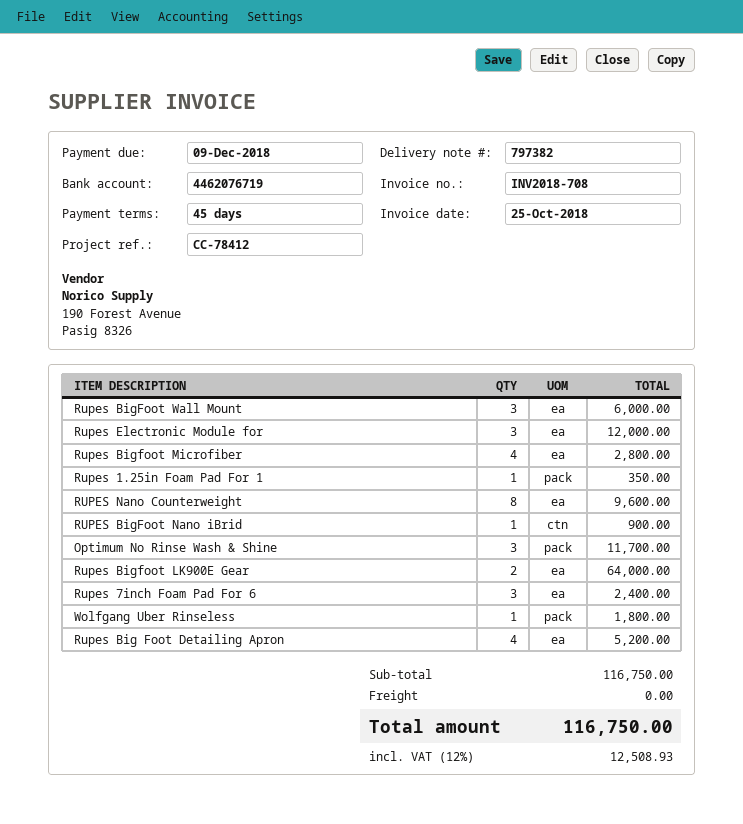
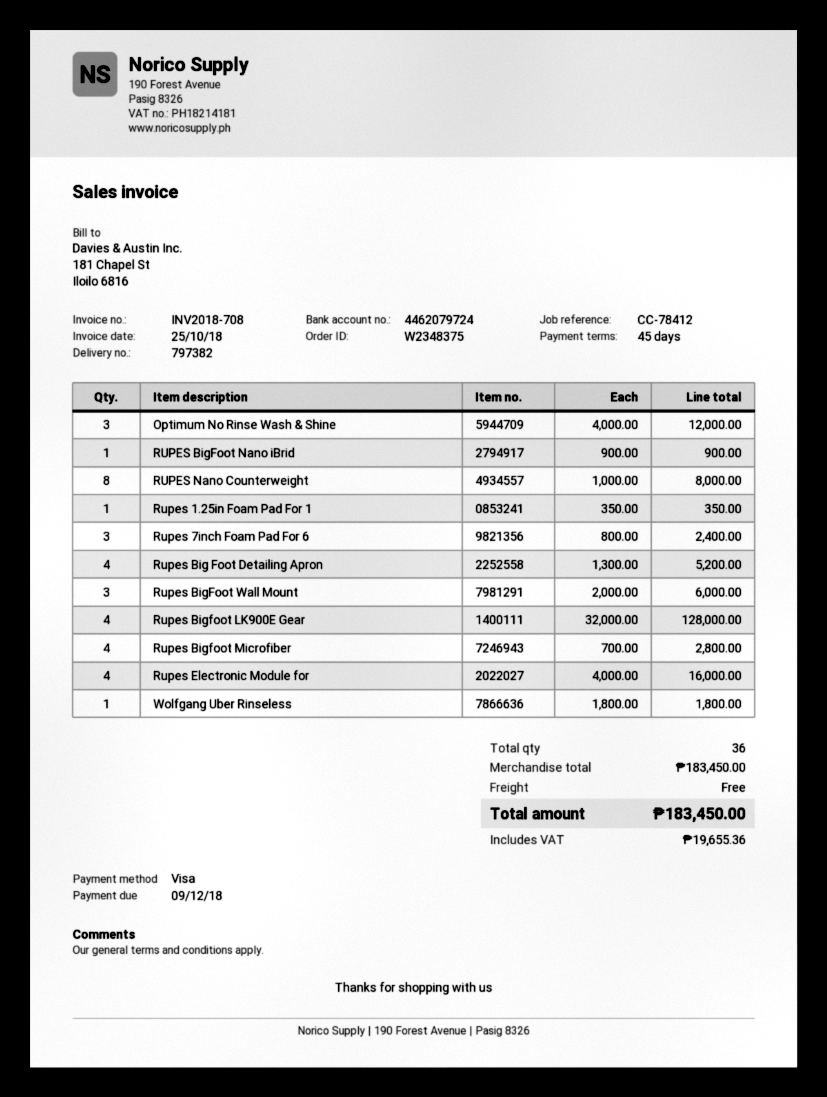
bank account: 4462076719 -> 4462079724
Rupes Electronic Module for: 3 for 12000.00 -> 4 for 16000.00
RUPES Nano Counterweight: 8 for 9600.00 -> 8 for 8000.00
Optimum No Rinse Wash & Shine: 3 for 11700.00 -> 3 for 12000.00
Rupes Bigfoot LK900E Gear: 2 for 64000.00 -> 4 for 128000.00
subtotal: 116750.00 -> 183450.00
tax: 12508.93 -> 19655.36
total: 116750.00 -> 183450.00

